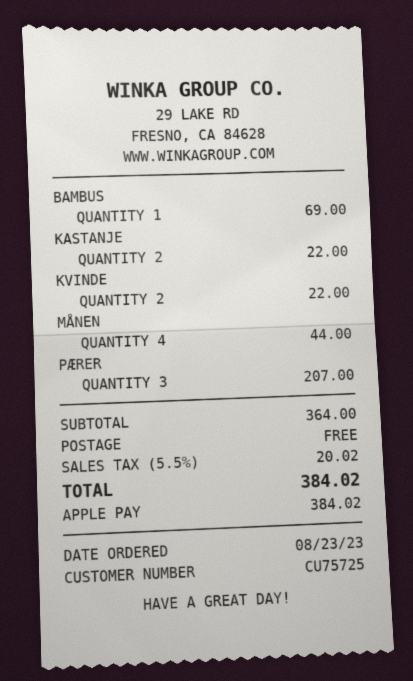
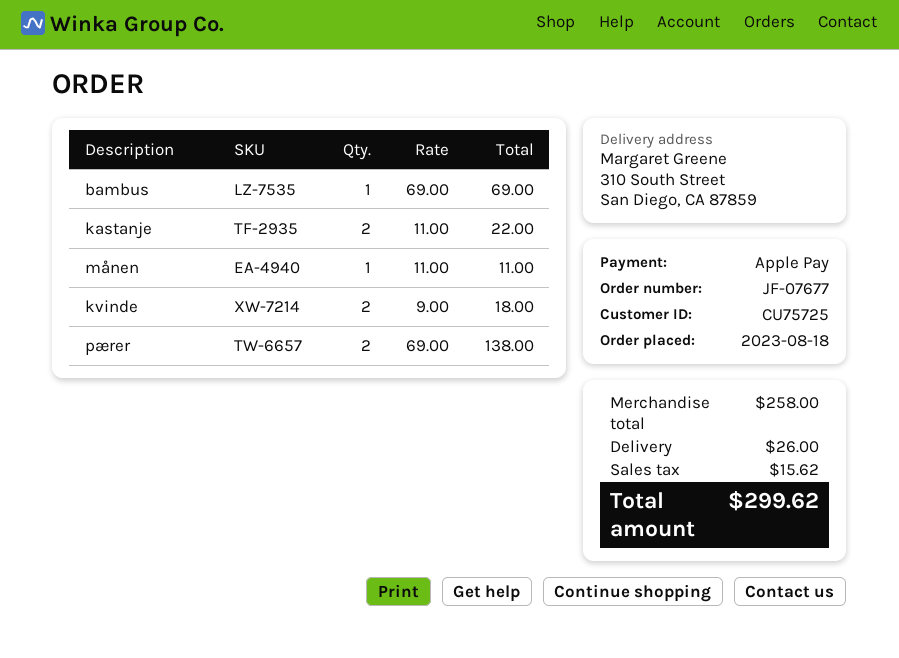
order date: 2023-08-23 -> 2023-08-18
KVINDE: 2 for 22.00 -> 2 for 18.00
MÅNEN: 4 for 44.00 -> 1 for 11.00
PÆRER: 3 for 207.00 -> 2 for 138.00
subtotal: 364.00 -> 258.00
shipping: 0.00 -> 26.00
tax: 20.02 -> 15.62
total: 384.02 -> 299.62

